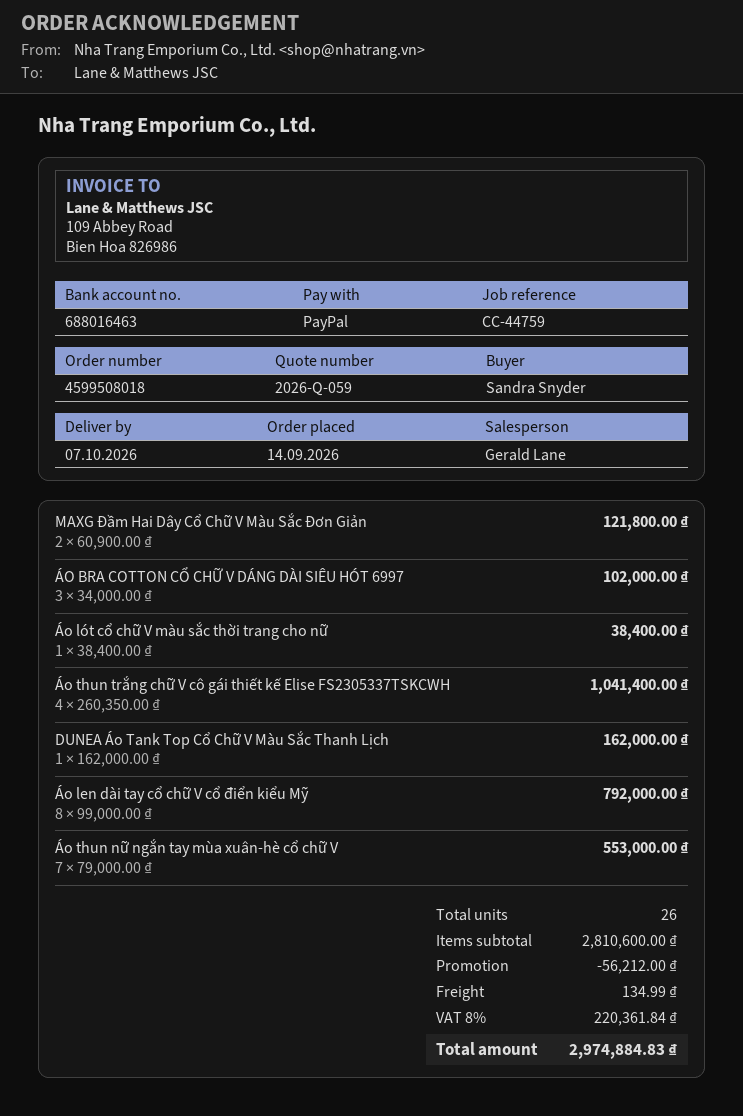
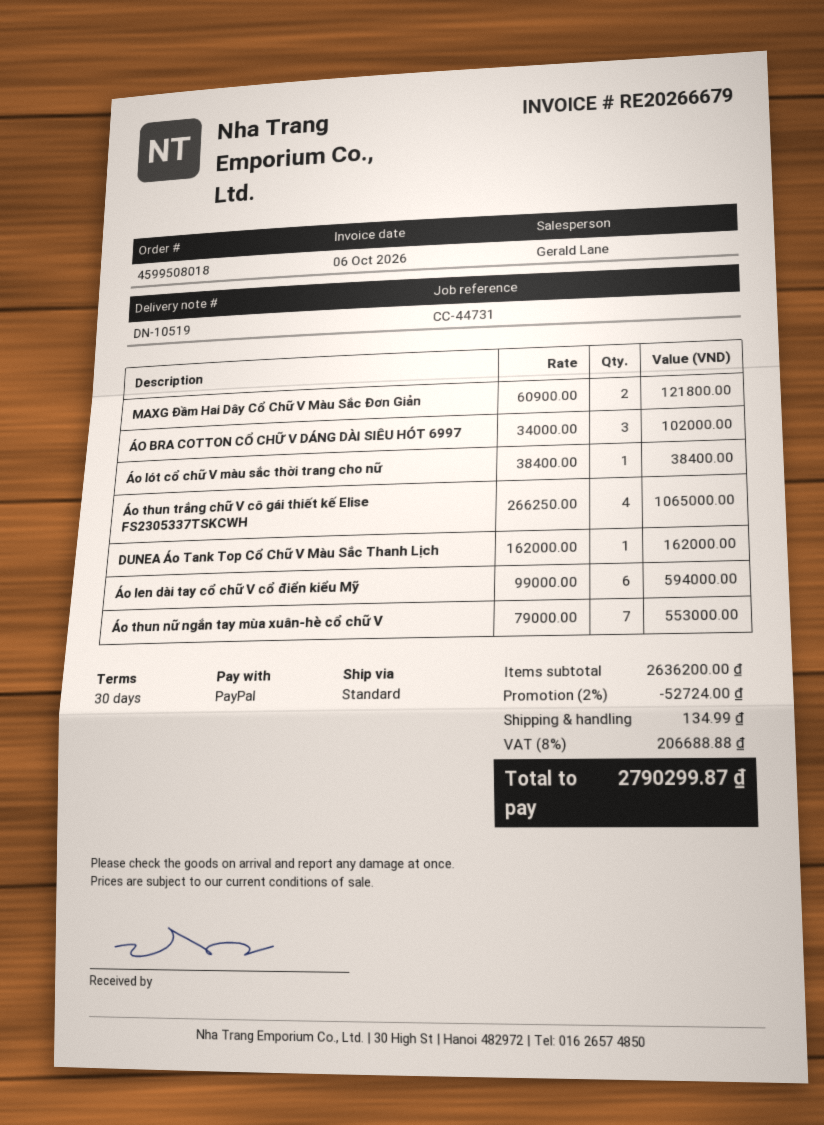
reference: CC-44759 -> CC-44731
Áo thun trắng chữ V cô gái thiết kế Elise FS2305337TSKCWH: 4 x 260350.00 = 1041400.00 -> 4 x 266250.00 = 1065000.00
Áo len dài tay cổ chữ V cổ điển kiểu Mỹ: 8 x 99000.00 = 792000.00 -> 6 x 99000.00 = 594000.00
subtotal: 2810600.00 -> 2636200.00
discount: 56212.00 -> 52724.00
tax: 8% = 220361.84 -> 8% = 206688.88
total: 2974884.83 -> 2790299.87

